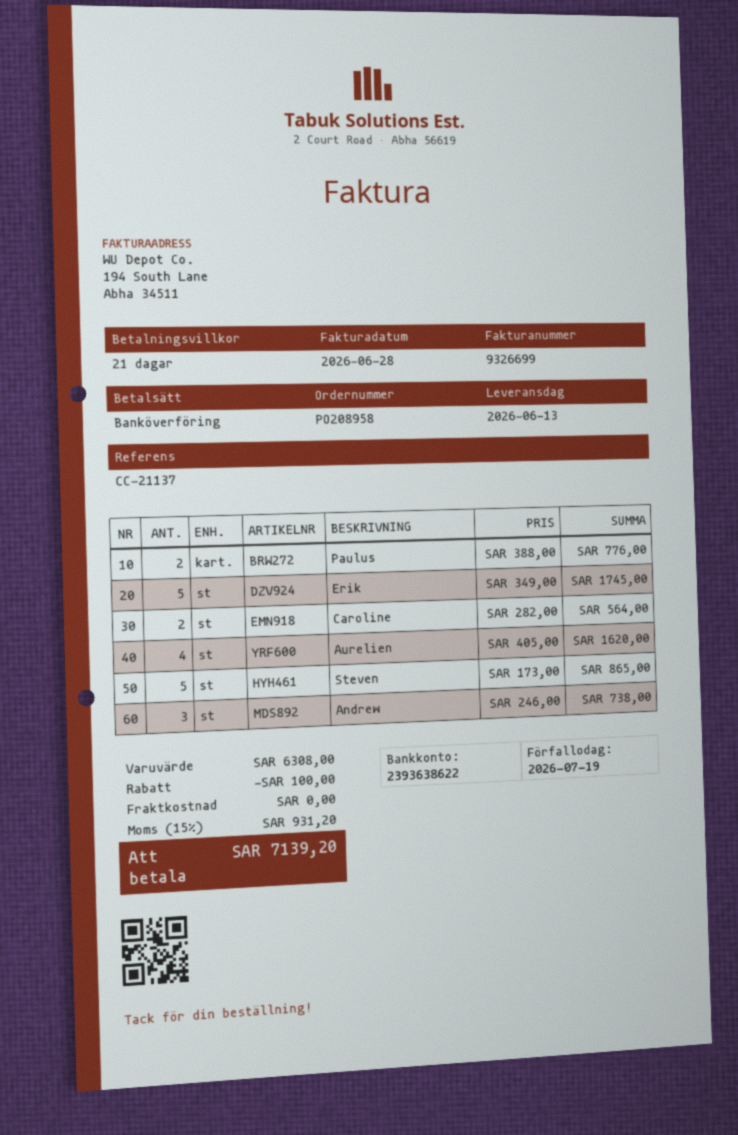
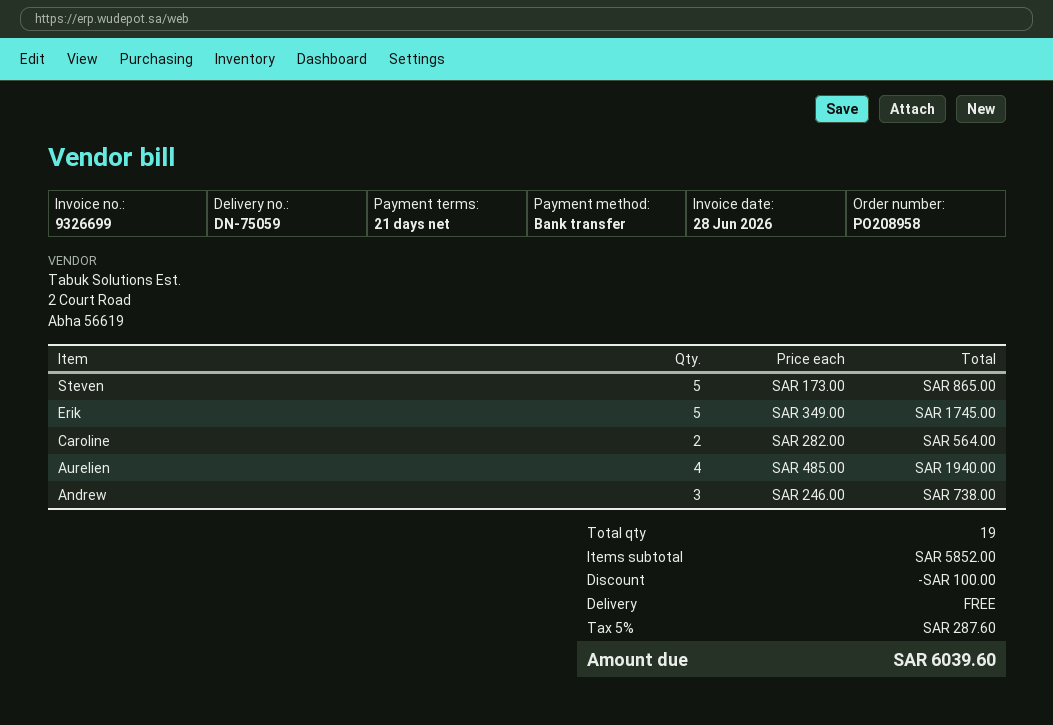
Paulus: 2 x 388.00 = 776.00 -> none
Aurelien: 4 x 405.00 = 1620.00 -> 4 x 485.00 = 1940.00
subtotal: 6308.00 -> 5852.00
tax: 15% = 931.20 -> 5% = 287.60
total: 7139.20 -> 6039.60

